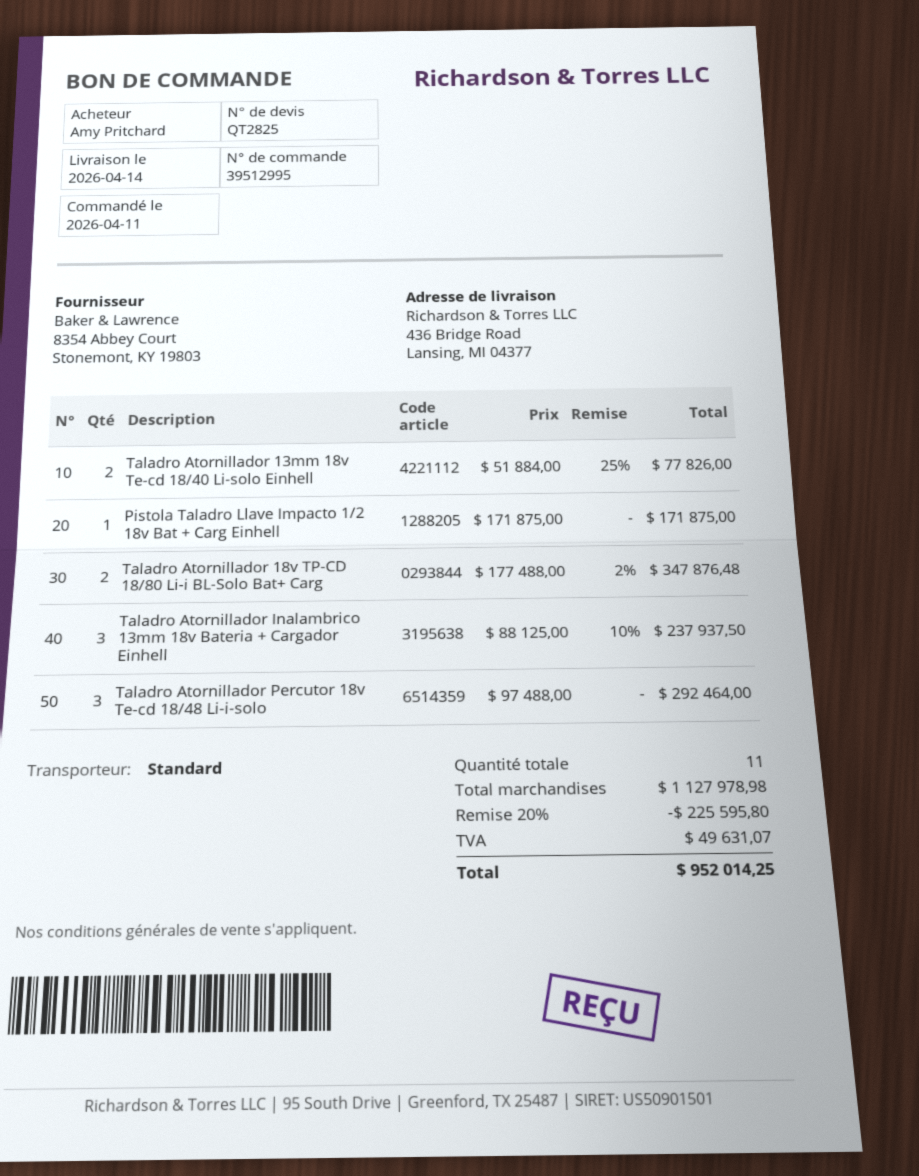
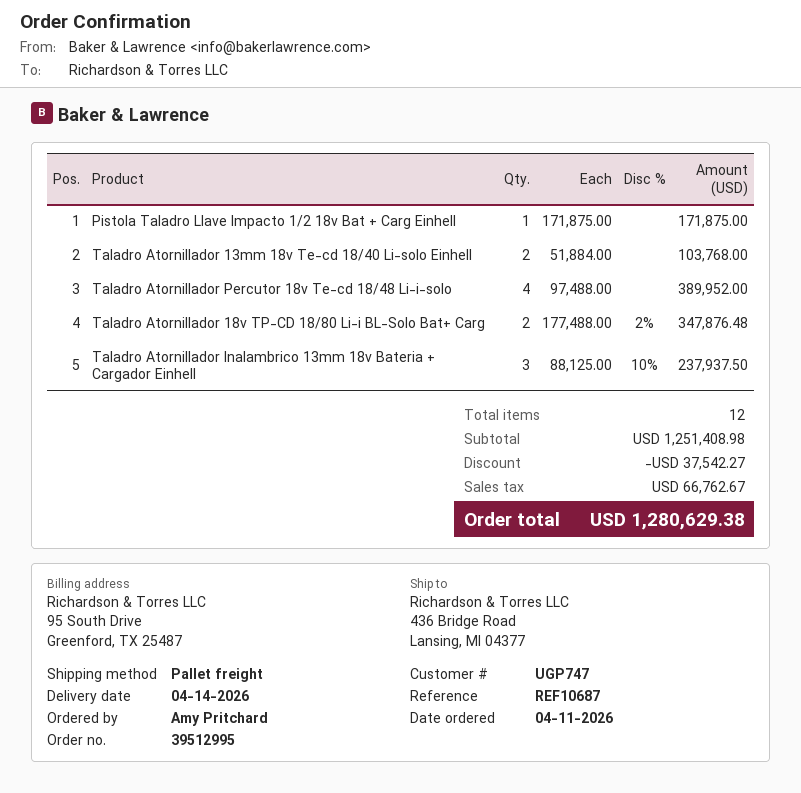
shipping method: standard -> pallet freight
Taladro Atornillador 13mm 18v Te-cd 18/40 Li-solo Einhell: 2 x 51884.00 - 25% = 77826.00 -> 2 x 51884.00 = 103768.00
Taladro Atornillador Percutor 18v Te-cd 18/48 Li-i-solo: 3 x 97488.00 = 292464.00 -> 4 x 97488.00 = 389952.00
total quantity: 11 -> 12
subtotal: 1127978.98 -> 1251408.98
discount: 225595.80 -> 37542.27
tax: 49631.07 -> 66762.67
total: 952014.25 -> 1280629.38

